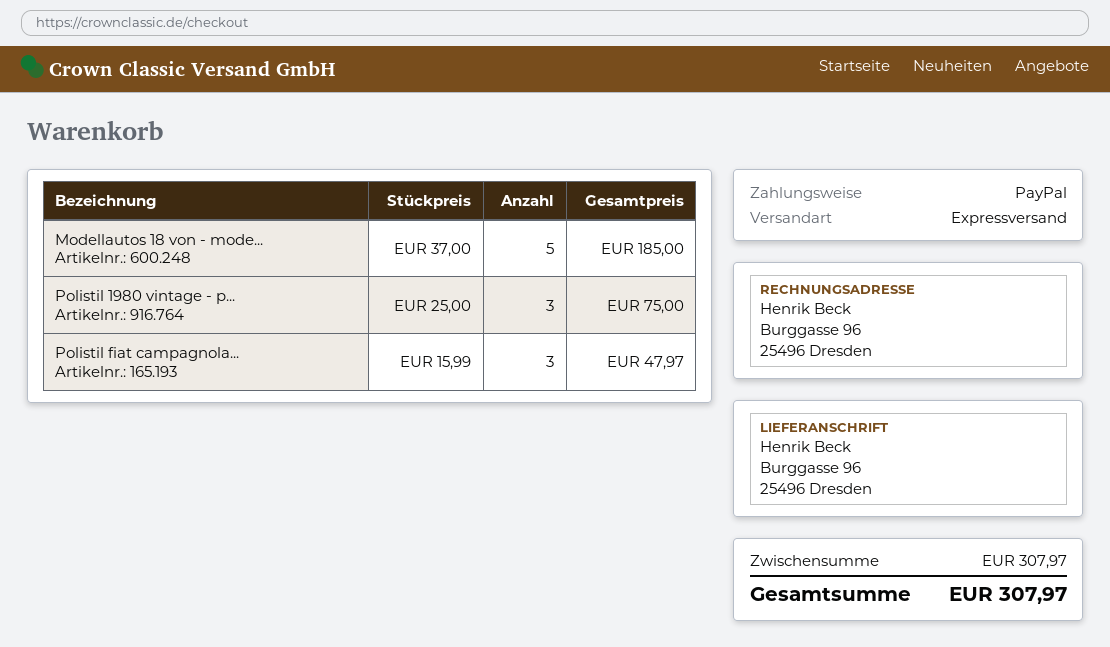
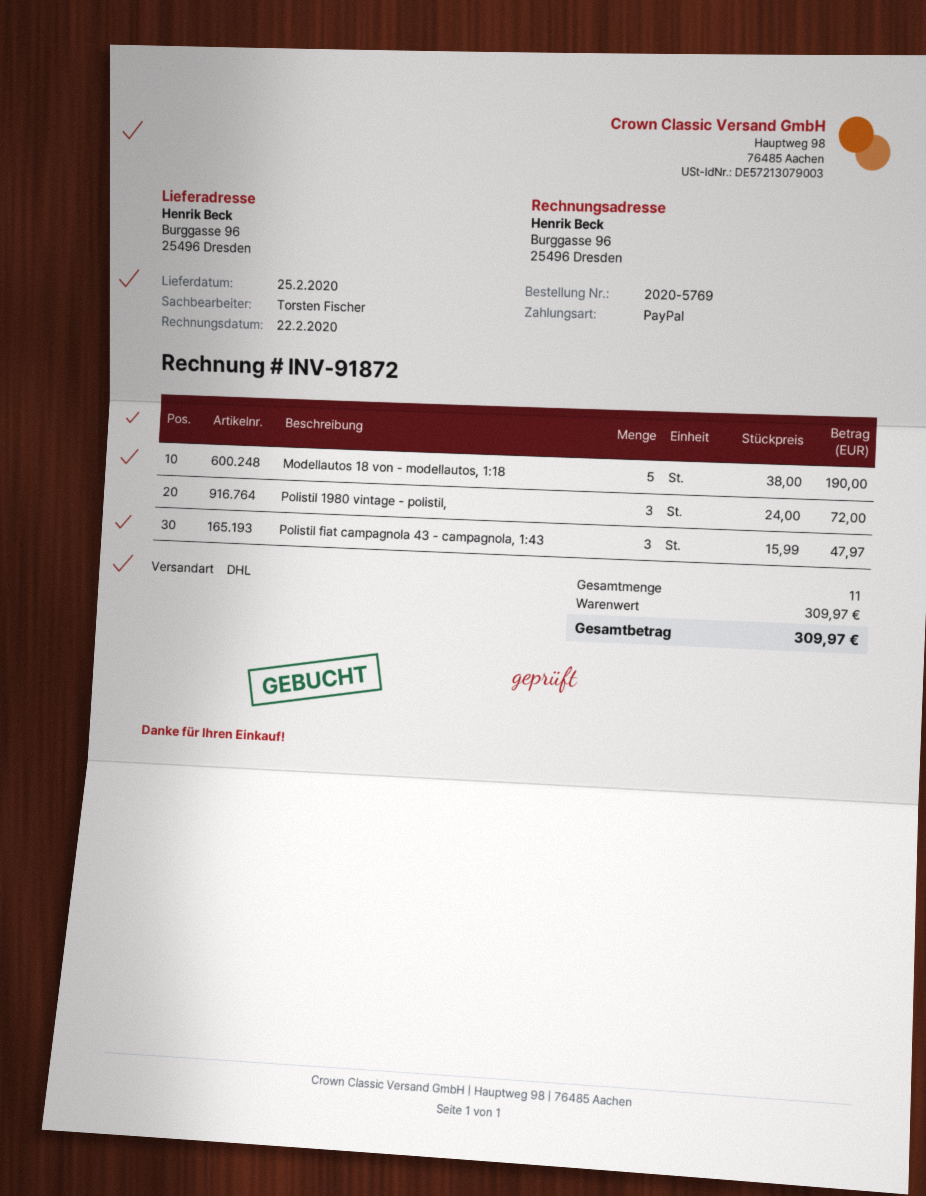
shipping method: express -> DHL
Modellautos 18 von - mode...: 5 x 37.00 = 185.00 -> 5 x 38.00 = 190.00
Polistil 1980 vintage - p...: 3 x 25.00 = 75.00 -> 3 x 24.00 = 72.00
subtotal: 307.97 -> 309.97
total: 307.97 -> 309.97

